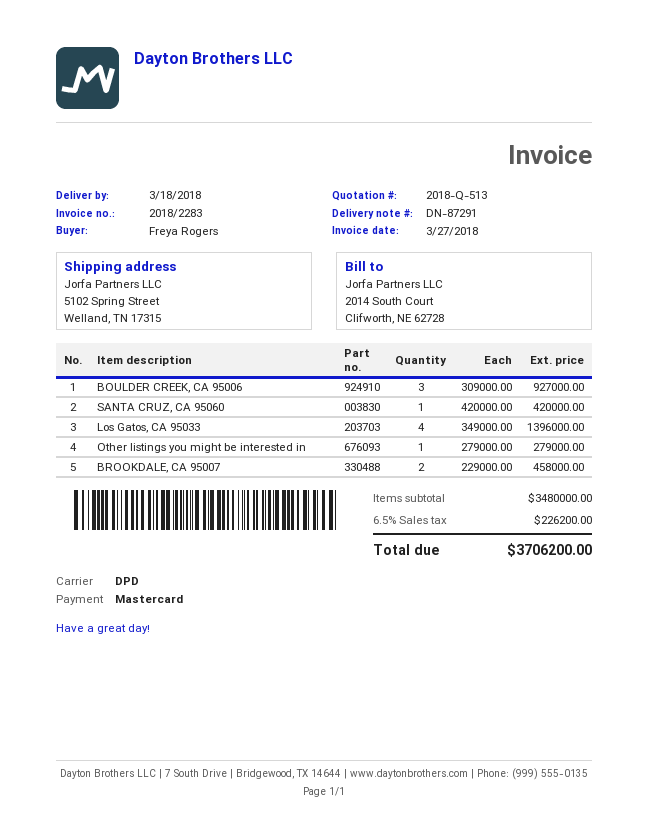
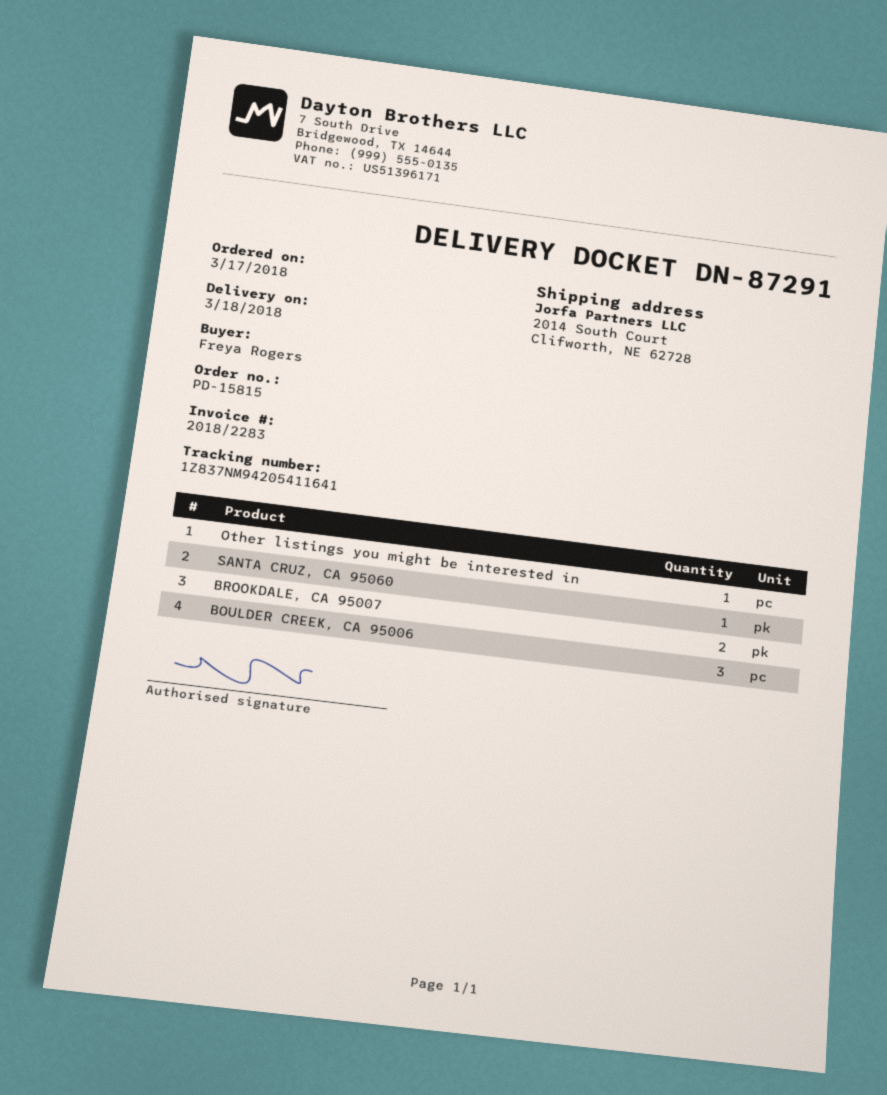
ship to: 5102 Spring Street, Welland, TN 17315 -> 2014 South Court, Clifworth, NE 62728
Los Gatos, CA 95033: 4 -> none

